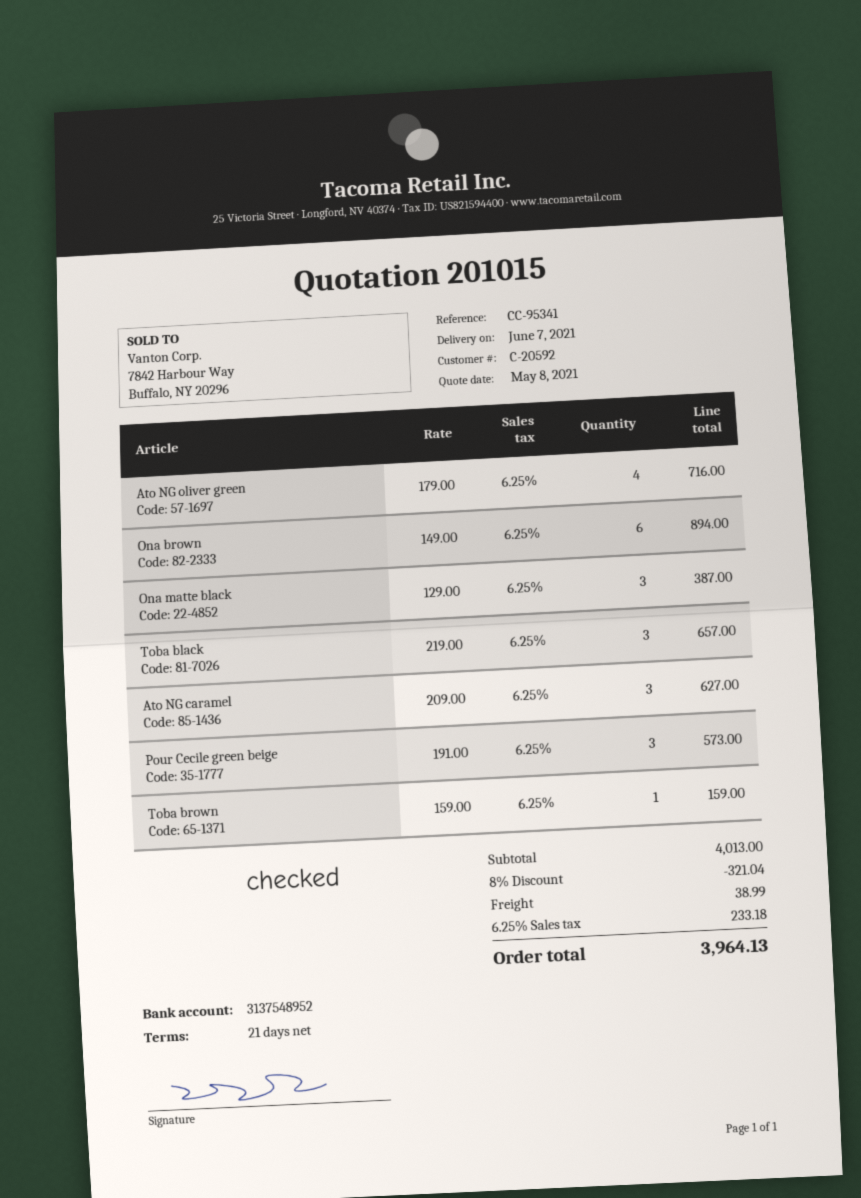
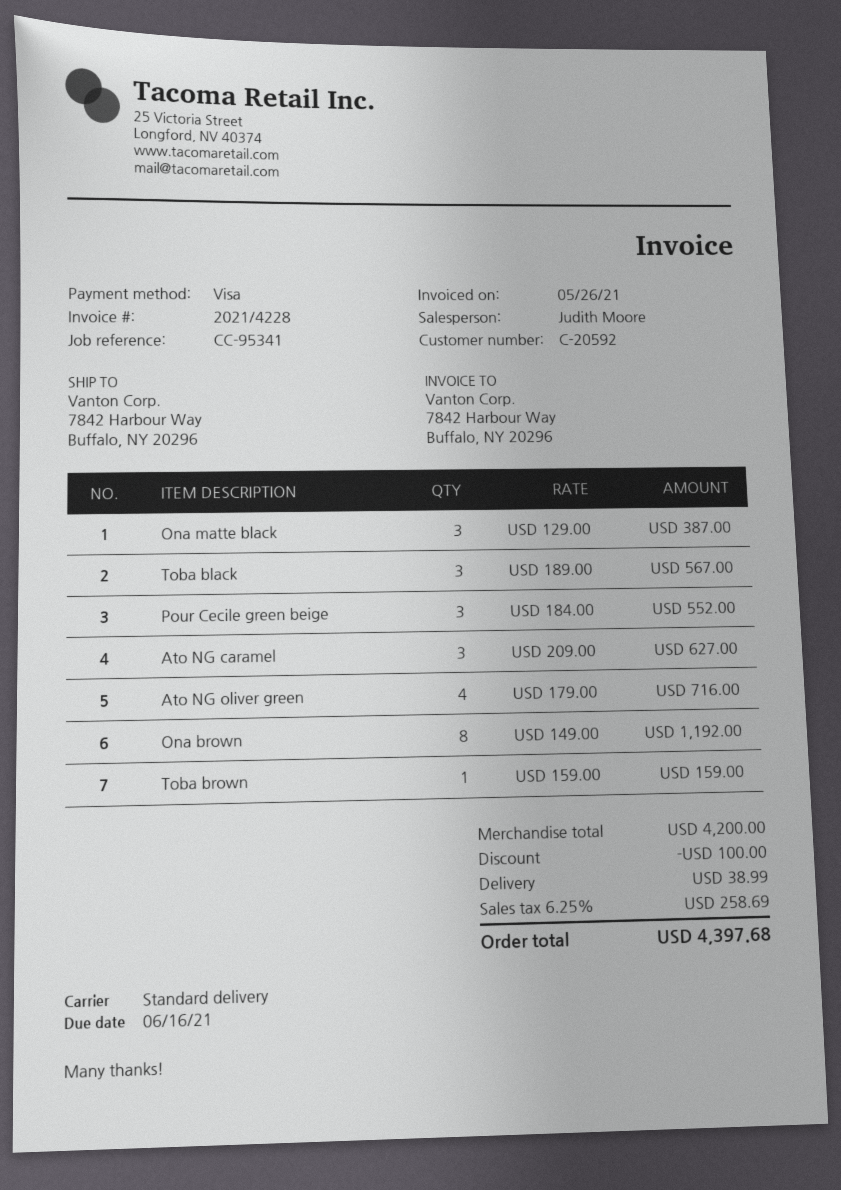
Ona brown: 6 x 149.00 = 894.00 -> 8 x 149.00 = 1192.00
Toba black: 3 x 219.00 = 657.00 -> 3 x 189.00 = 567.00
Pour Cecile green beige: 3 x 191.00 = 573.00 -> 3 x 184.00 = 552.00
subtotal: 4013.00 -> 4200.00
discount: 321.04 -> 100.00
tax: 6.25% = 233.18 -> 6.25% = 258.69
total: 3964.13 -> 4397.68

